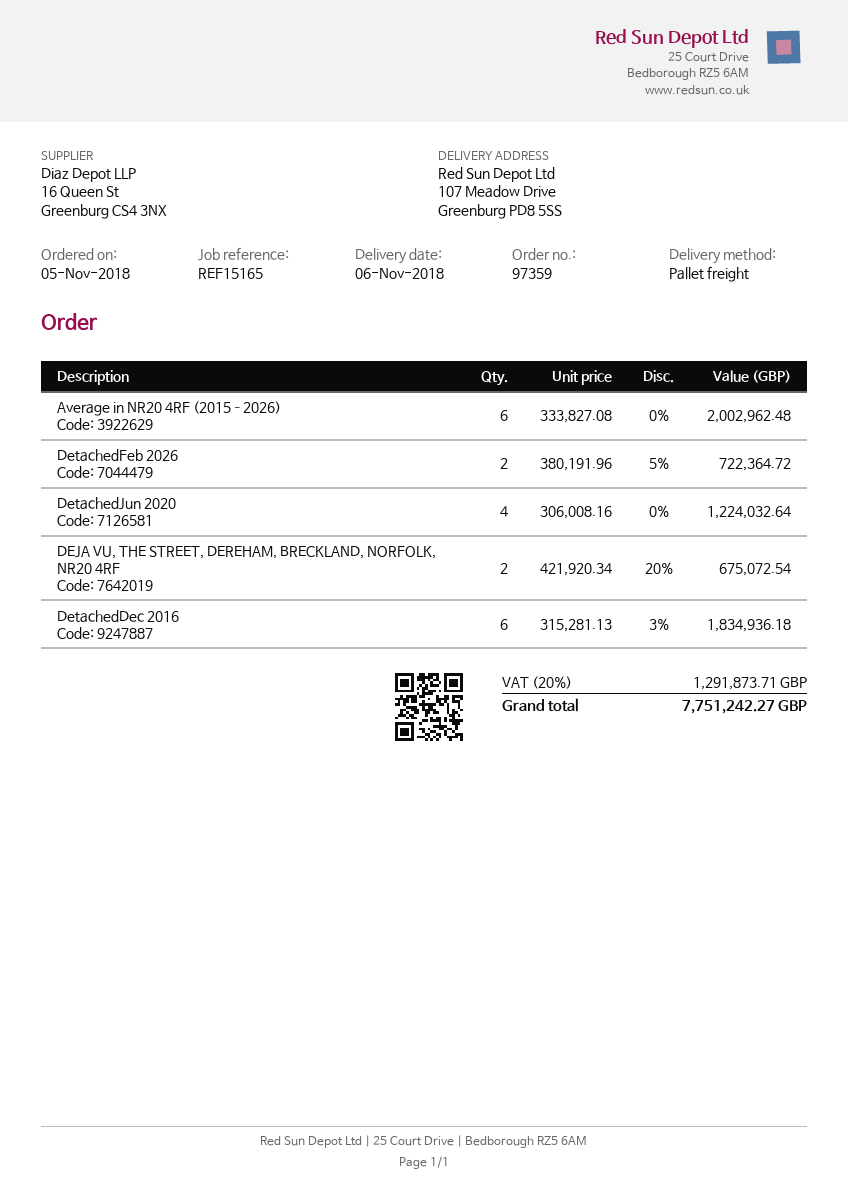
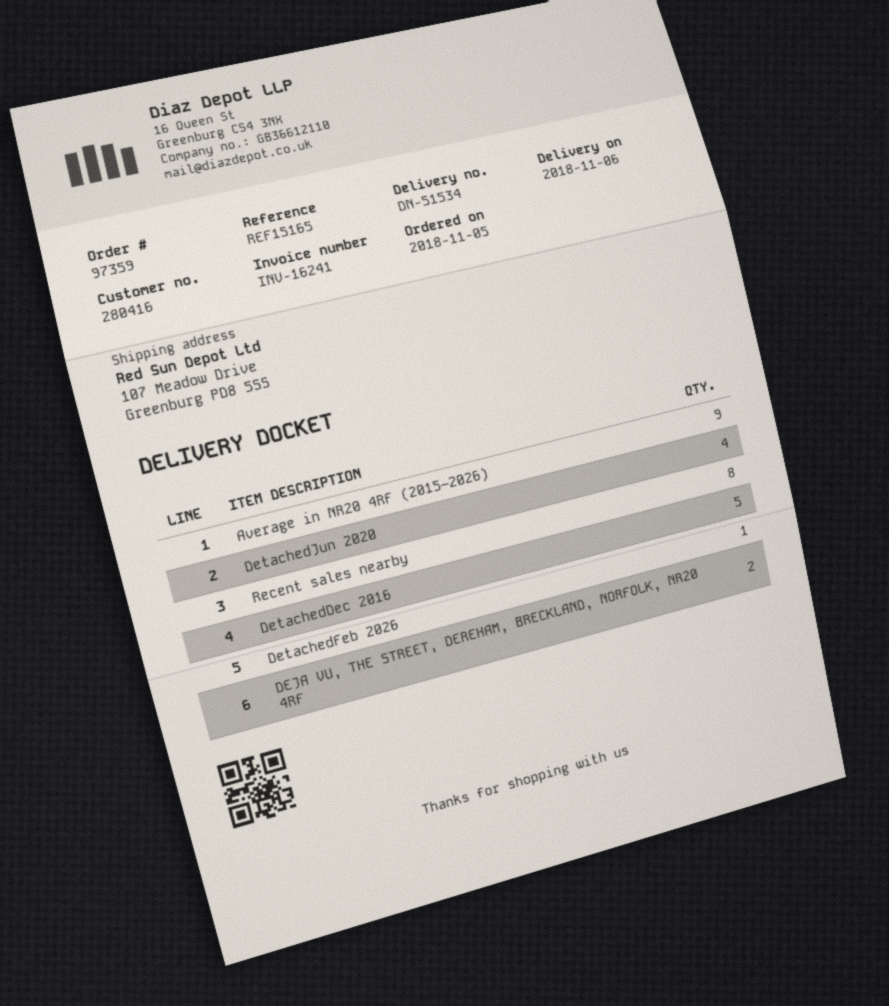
Average in NR20 4RF (2015–2026): 6 -> 9
DetachedFeb 2026: 2 -> 1
DetachedDec 2016: 6 -> 5
Recent sales nearby: none -> 8

